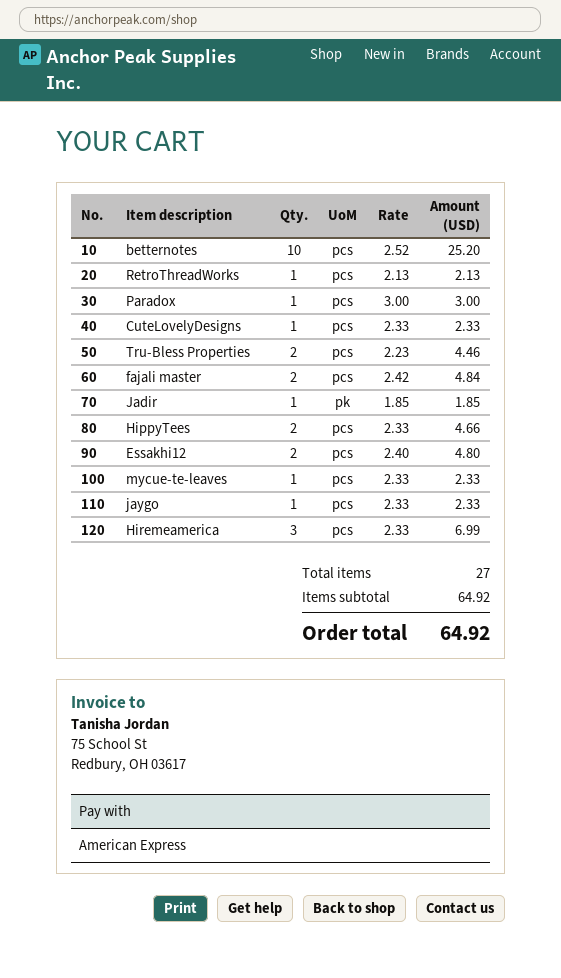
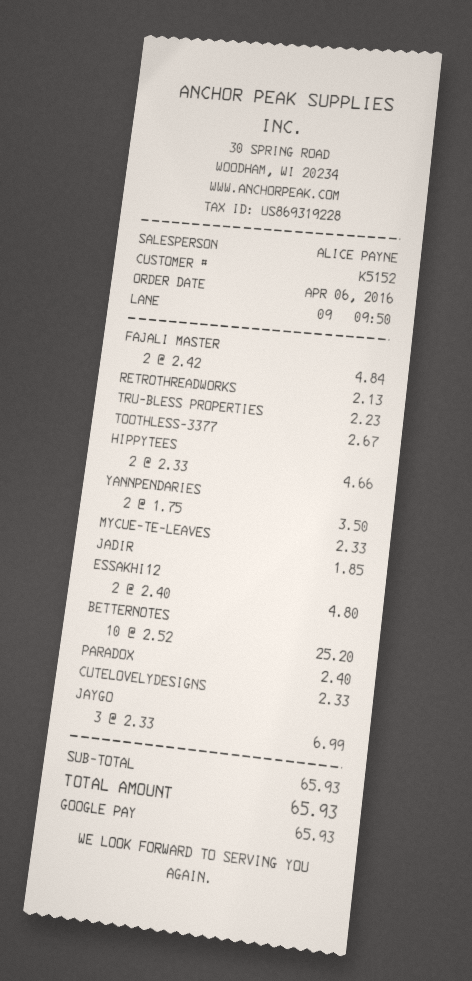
payment method: American Express -> Google Pay
Paradox: 1 x 3.00 = 3.00 -> 1 x 2.40 = 2.40
Tru-Bless Properties: 2 x 2.23 = 4.46 -> 1 x 2.23 = 2.23
jaygo: 1 x 2.33 = 2.33 -> 3 x 2.33 = 6.99
Hiremeamerica: 3 x 2.33 = 6.99 -> none
TOOTHLESS-3377: none -> 1 x 2.67 = 2.67
YANNPENDARIES: none -> 2 x 1.75 = 3.50
subtotal: 64.92 -> 65.93
total: 64.92 -> 65.93

